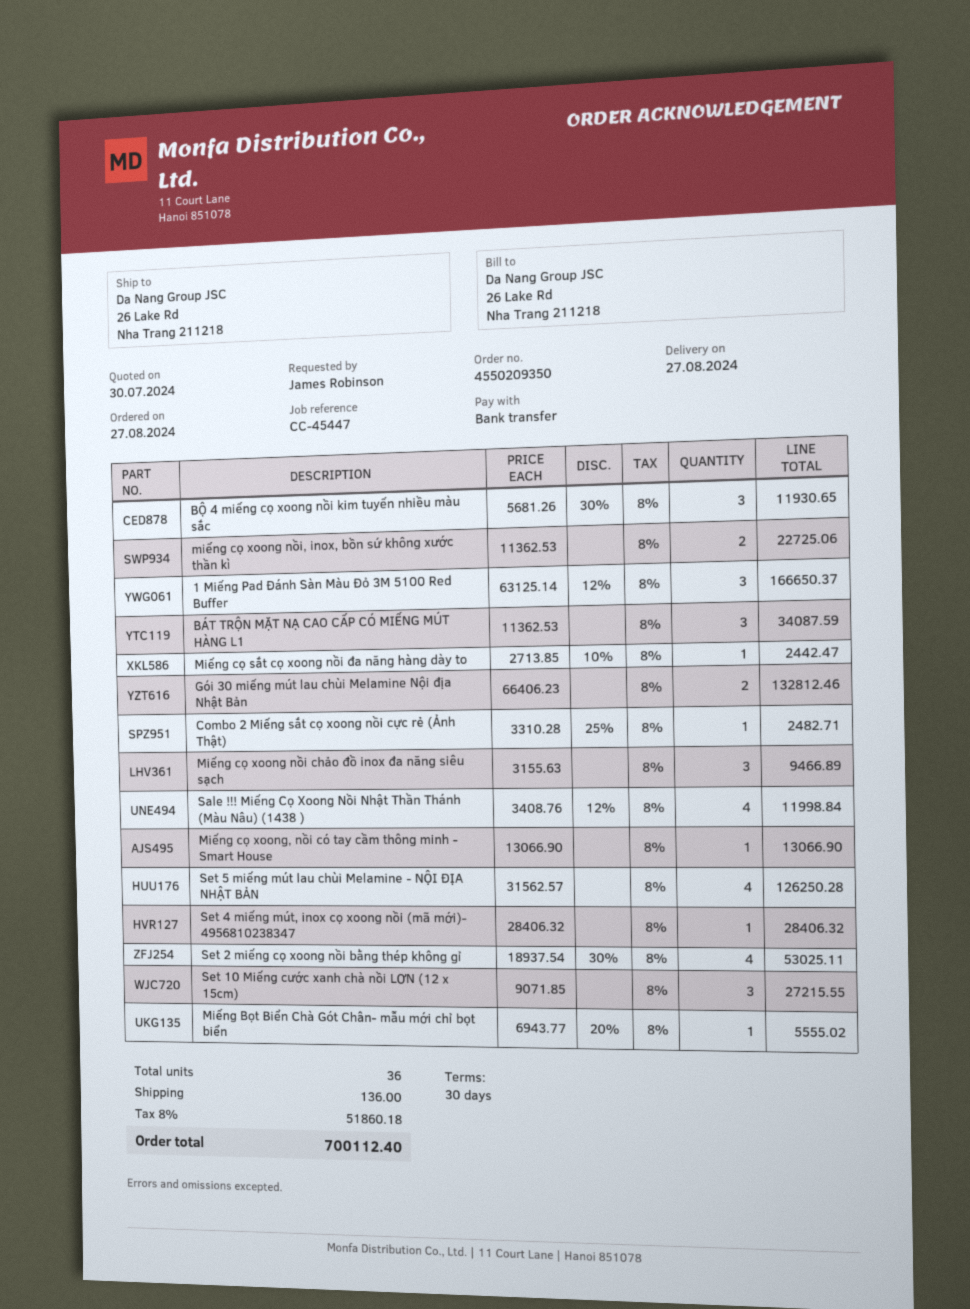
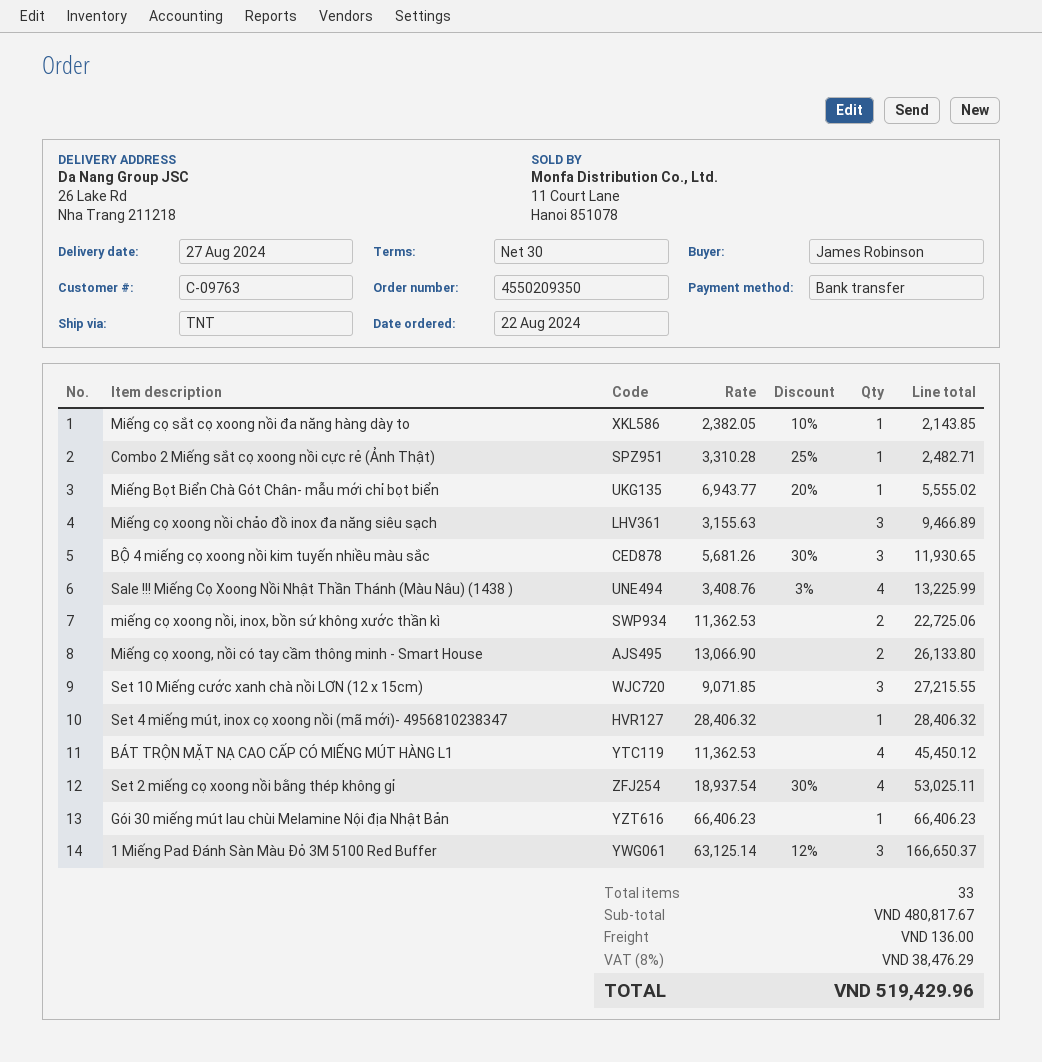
order date: 2024-08-27 -> 2024-08-22
BÁT TRỘN MẶT NẠ CAO CẤP CÓ MIẾNG MÚT HÀNG L1: 3 x 11362.53 = 34087.59 -> 4 x 11362.53 = 45450.12
Miếng cọ sắt cọ xoong nồi đa năng hàng dày to: 1 x 2713.85 - 10% = 2442.47 -> 1 x 2382.05 - 10% = 2143.85
Gói 30 miếng mút lau chùi Melamine Nội địa Nhật Bản: 2 x 66406.23 = 132812.46 -> 1 x 66406.23 = 66406.23
Sale !!! Miếng Cọ Xoong Nồi Nhật Thần Thánh (Màu Nâu) (1438 ): 4 x 3408.76 - 12% = 11998.84 -> 4 x 3408.76 - 3% = 13225.99
Miếng cọ xoong, nồi có tay cầm thông minh - Smart House: 1 x 13066.90 = 13066.90 -> 2 x 13066.90 = 26133.80
Set 5 miếng mút lau chùi Melamine - NỘI ĐỊA NHẬT BẢN: 4 x 31562.57 = 126250.28 -> none
total quantity: 36 -> 33
tax: 8% = 51860.18 -> 8% = 38476.29
total: 700112.40 -> 519429.96

